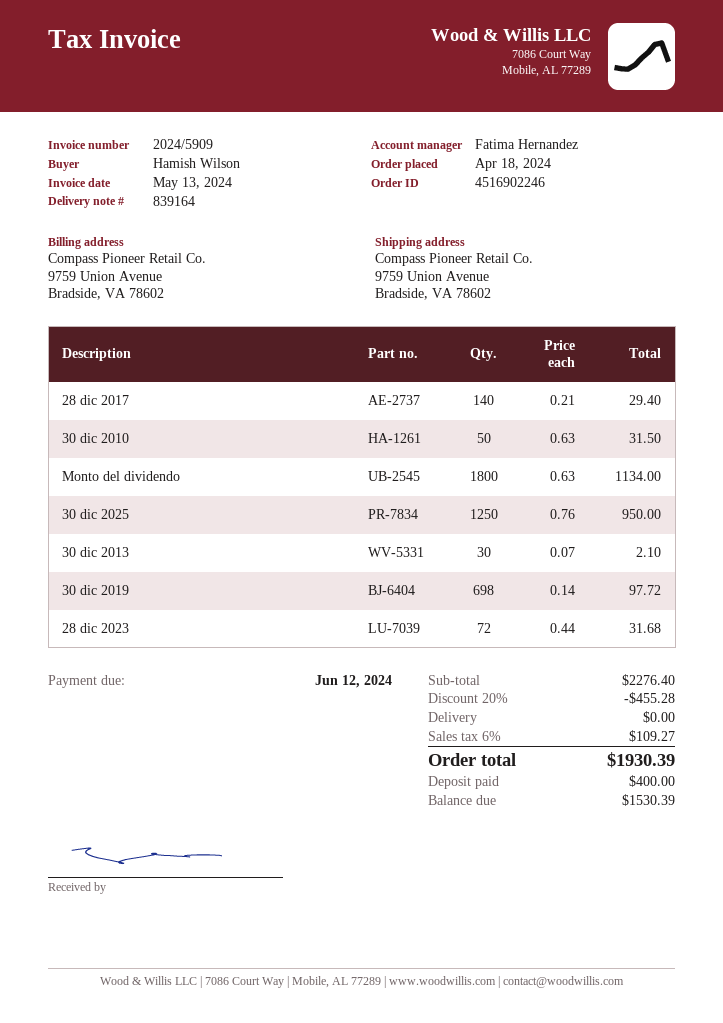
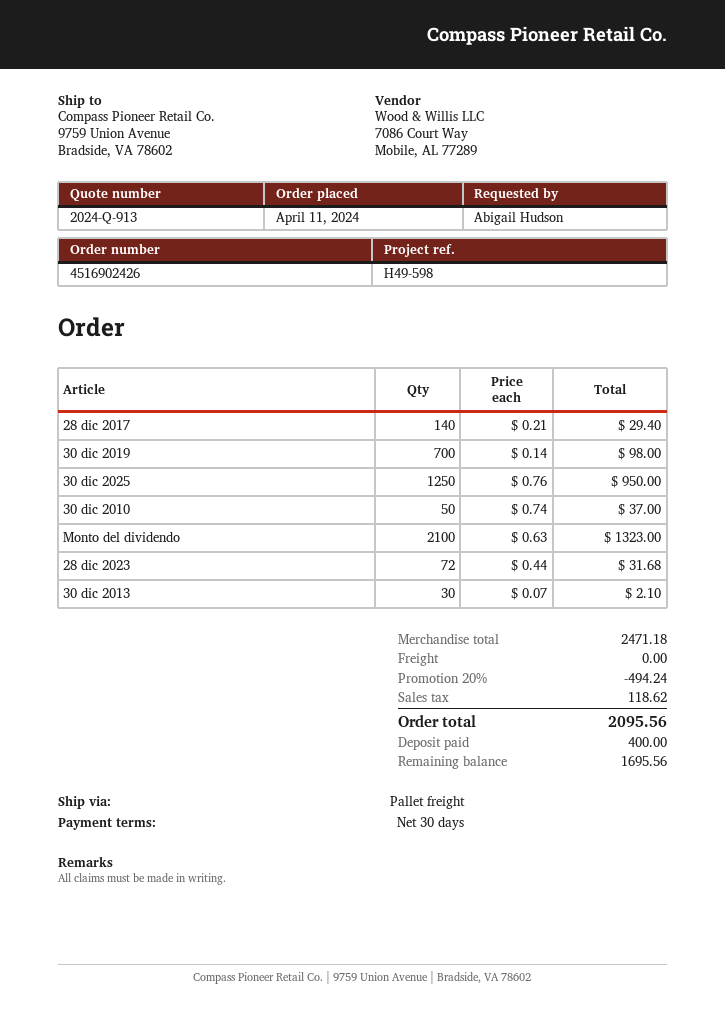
order number: 4516902246 -> 4516902426
order date: 2024-04-18 -> 2024-04-11
ordered by: Hamish Wilson -> Abigail Hudson
30 dic 2010: 50 x 0.63 = 31.50 -> 50 x 0.74 = 37.00
Monto del dividendo: 1800 x 0.63 = 1134.00 -> 2100 x 0.63 = 1323.00
30 dic 2019: 698 x 0.14 = 97.72 -> 700 x 0.14 = 98.00
subtotal: 2276.40 -> 2471.18
discount: 20% = 455.28 -> 20% = 494.24
tax: 109.27 -> 118.62
total: 1930.39 -> 2095.56
balance: 1530.39 -> 1695.56

